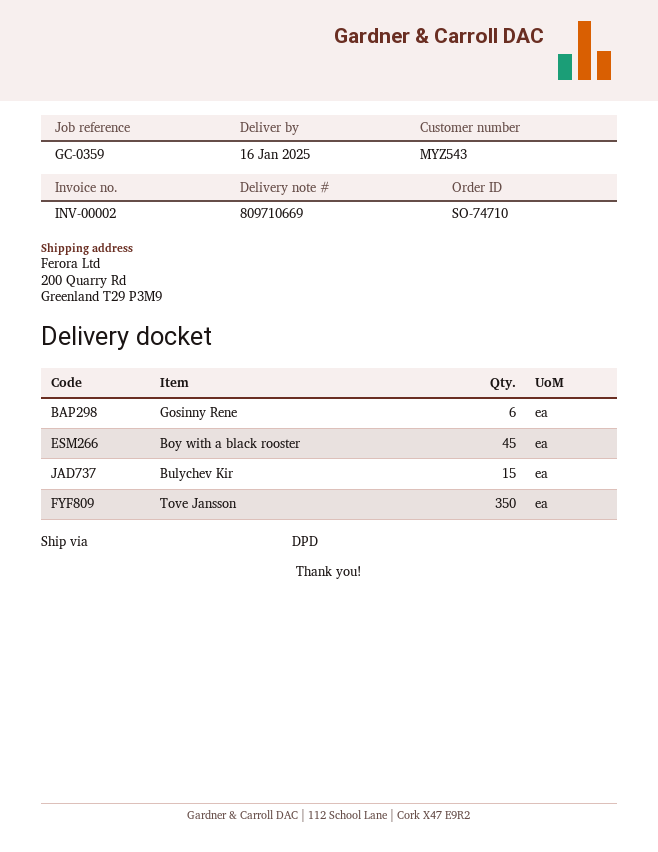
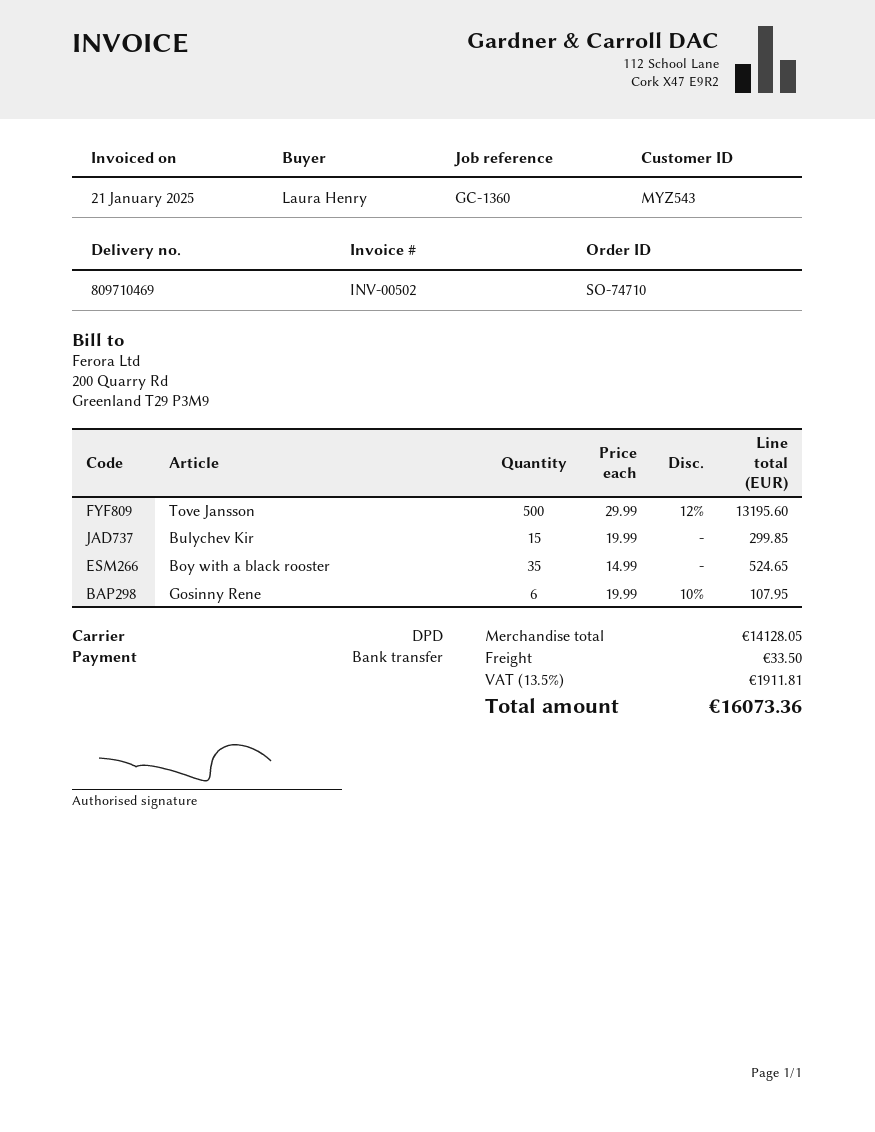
delivery note number: 809710669 -> 809710469
invoice number: INV-00002 -> INV-00502
reference: GC-0359 -> GC-1360
Boy with a black rooster: 45 -> 35
Tove Jansson: 350 -> 500

